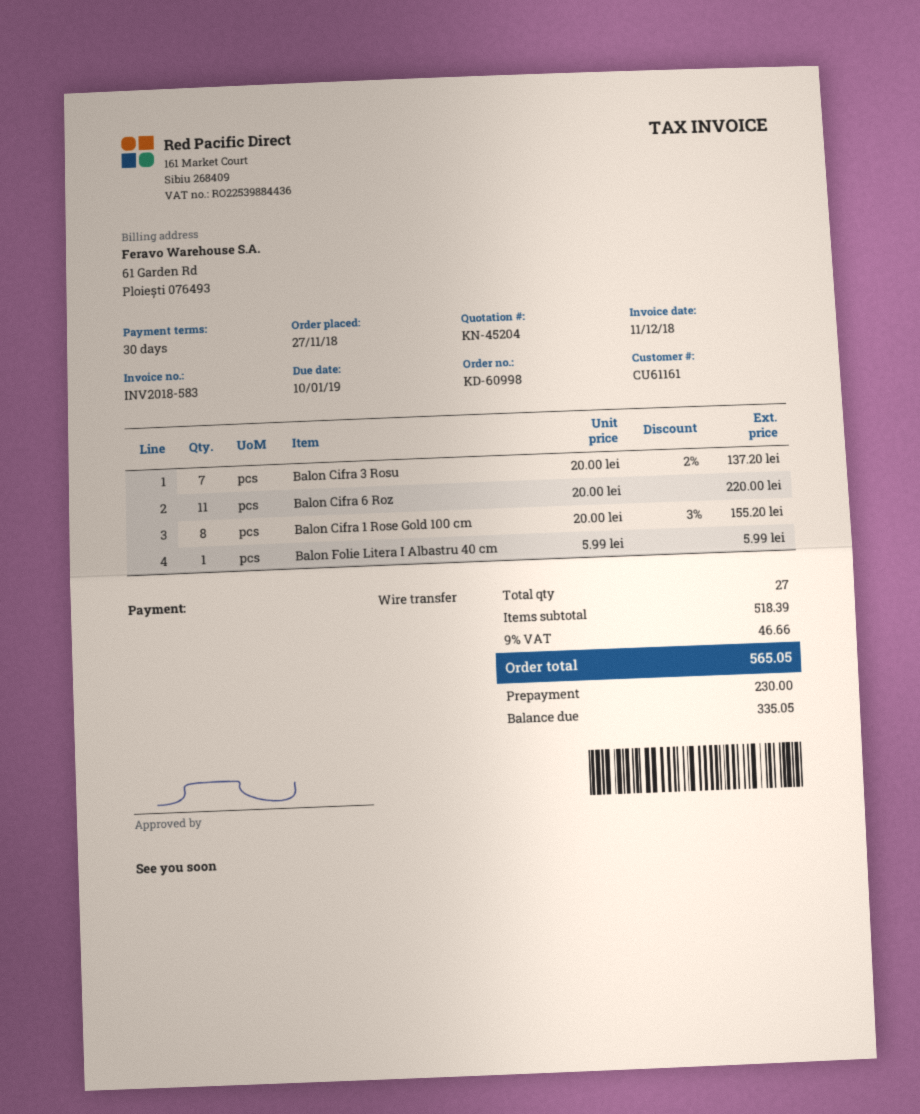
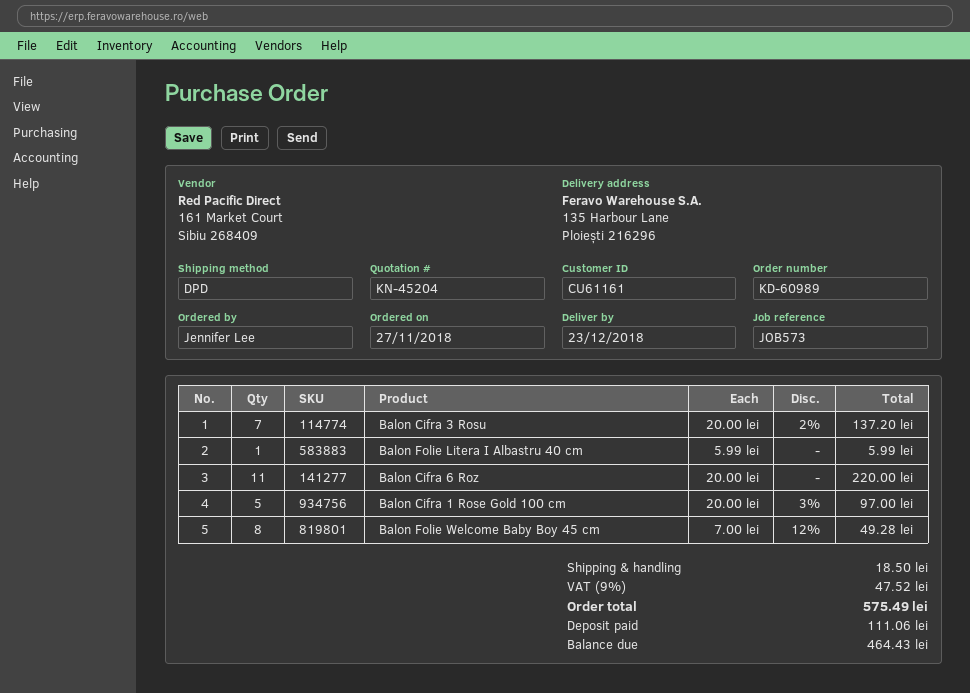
order number: KD-60998 -> KD-60989
Balon Cifra 1 Rose Gold 100 cm: 8 x 20.00 - 3% = 155.20 -> 5 x 20.00 - 3% = 97.00
Balon Folie Welcome Baby Boy 45 cm: none -> 8 x 7.00 - 12% = 49.28
shipping: none -> 18.50
tax: 9% = 46.66 -> 9% = 47.52
total: 565.05 -> 575.49
deposit: 230.00 -> 111.06
balance: 335.05 -> 464.43

